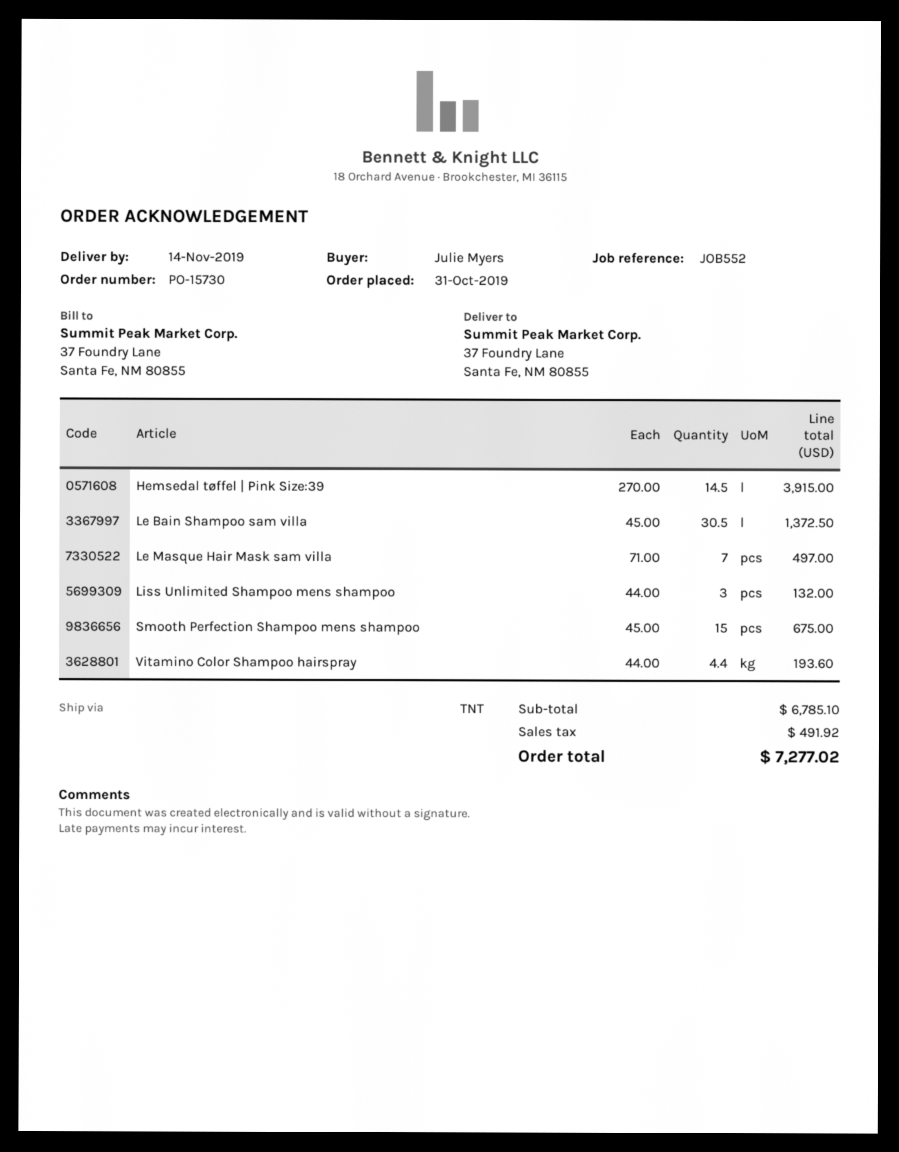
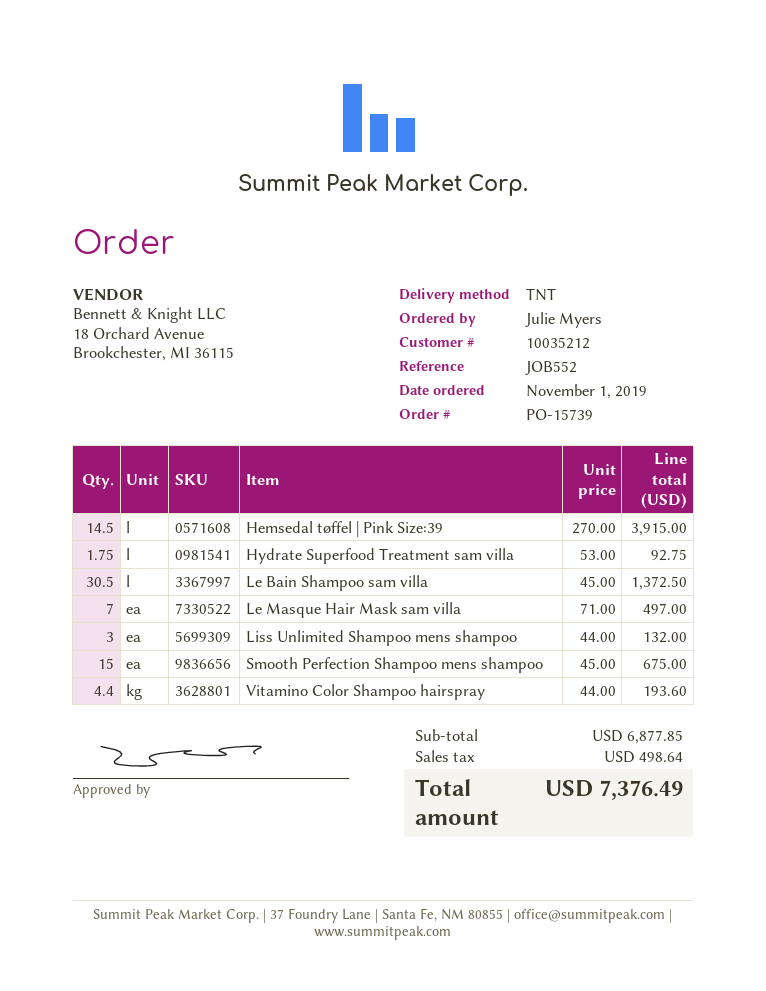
order number: PO-15730 -> PO-15739
order date: 2019-10-31 -> 2019-11-01
Hydrate Superfood Treatment sam villa: none -> 1.75 x 53.00 = 92.75
subtotal: 6785.10 -> 6877.85
tax: 491.92 -> 498.64
total: 7277.02 -> 7376.49

